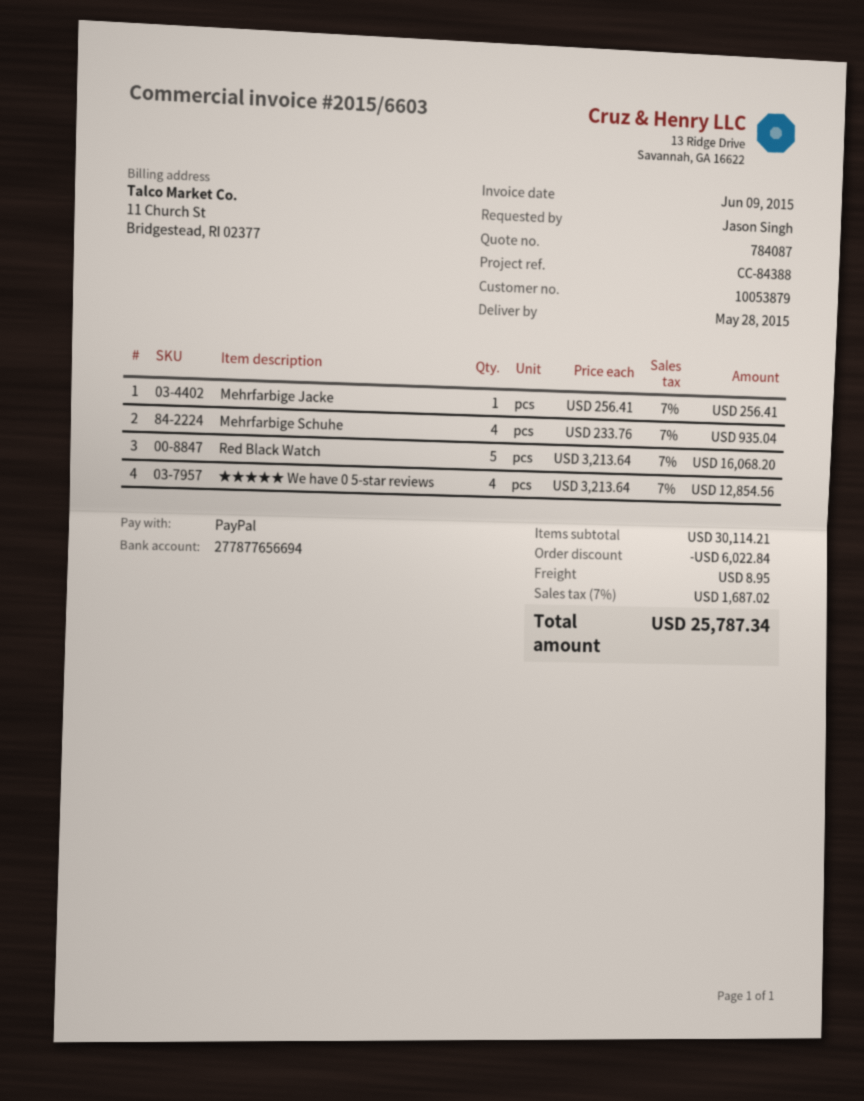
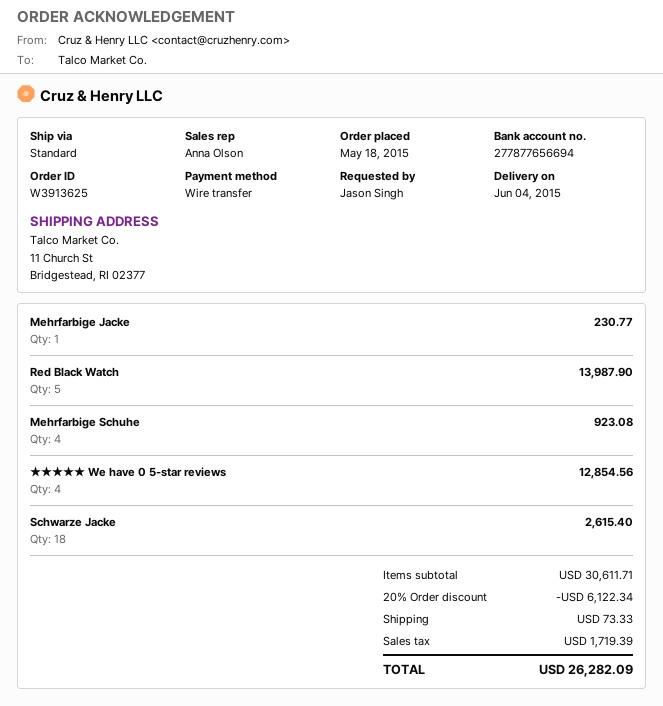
delivery date: 2015-05-28 -> 2015-06-04
payment method: PayPal -> bank transfer
Mehrfarbige Jacke: 1 for 256.41 -> 1 for 230.77
Mehrfarbige Schuhe: 4 for 935.04 -> 4 for 923.08
Red Black Watch: 5 for 16068.20 -> 5 for 13987.90
Schwarze Jacke: none -> 18 for 2615.40
subtotal: 30114.21 -> 30611.71
discount: 6022.84 -> 6122.34
shipping: 8.95 -> 73.33
tax: 1687.02 -> 1719.39
total: 25787.34 -> 26282.09

